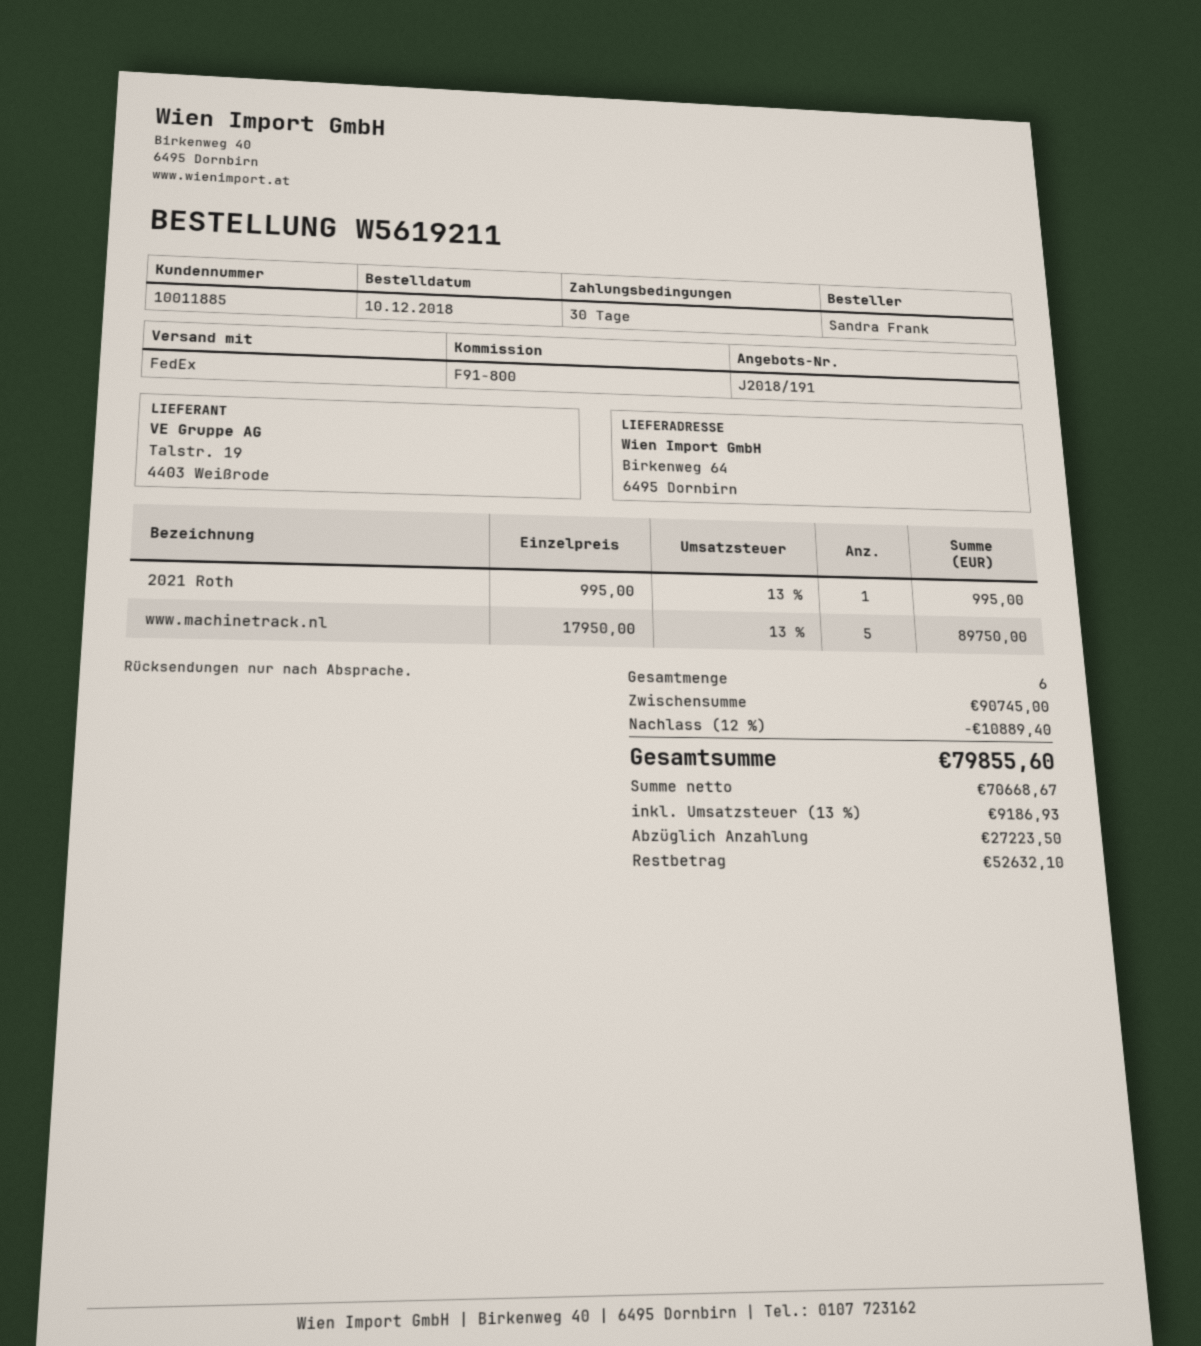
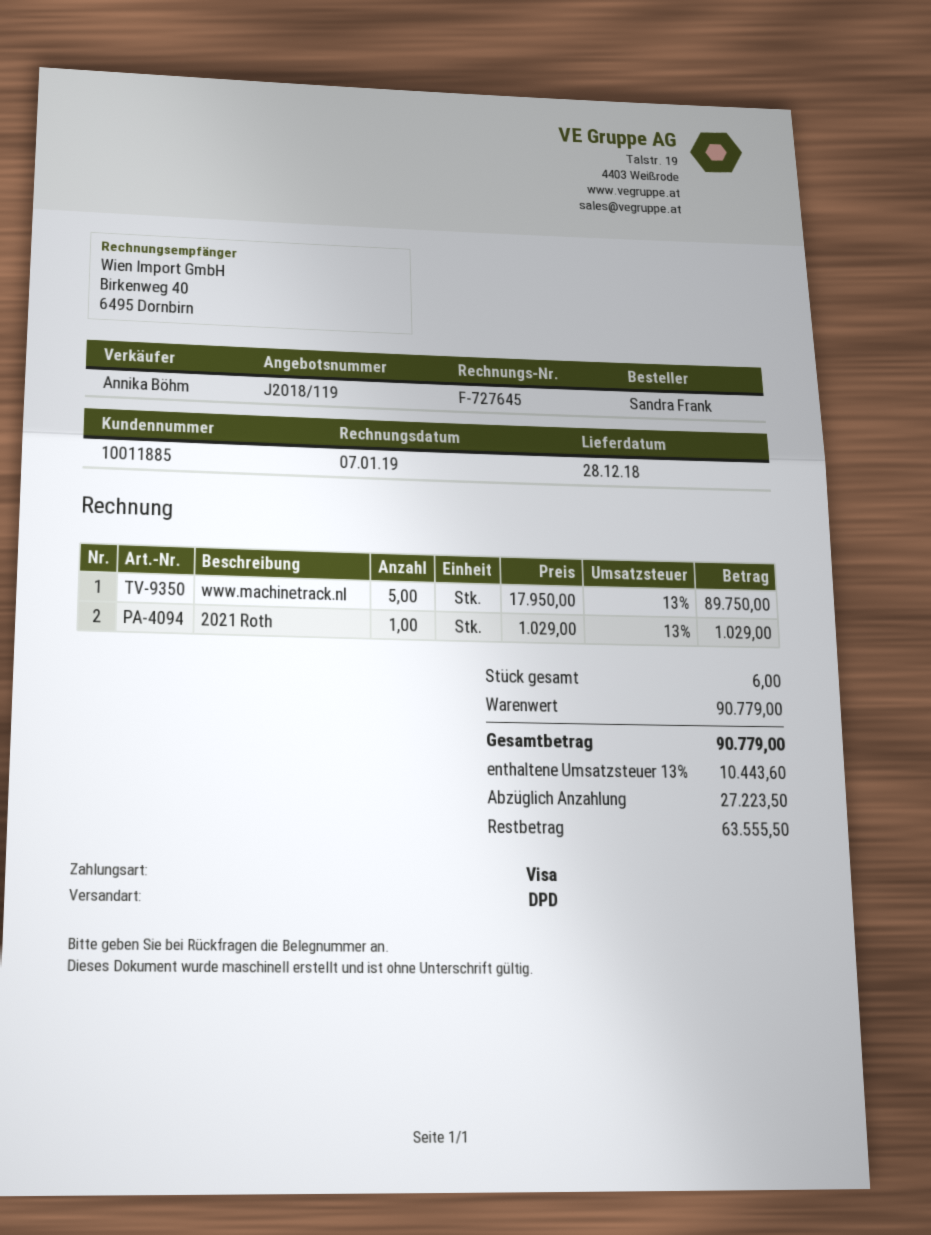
quote number: J2018/191 -> J2018/119
shipping method: FedEx -> DPD
2021 Roth: 1 x 995.00 = 995.00 -> 1 x 1029.00 = 1029.00
subtotal: 90745.00 -> 90779.00
discount: 12% = 10889.40 -> none
tax: 13% = 9186.93 -> 13% = 10443.60
total: 79855.60 -> 90779.00
balance: 52632.10 -> 63555.50

